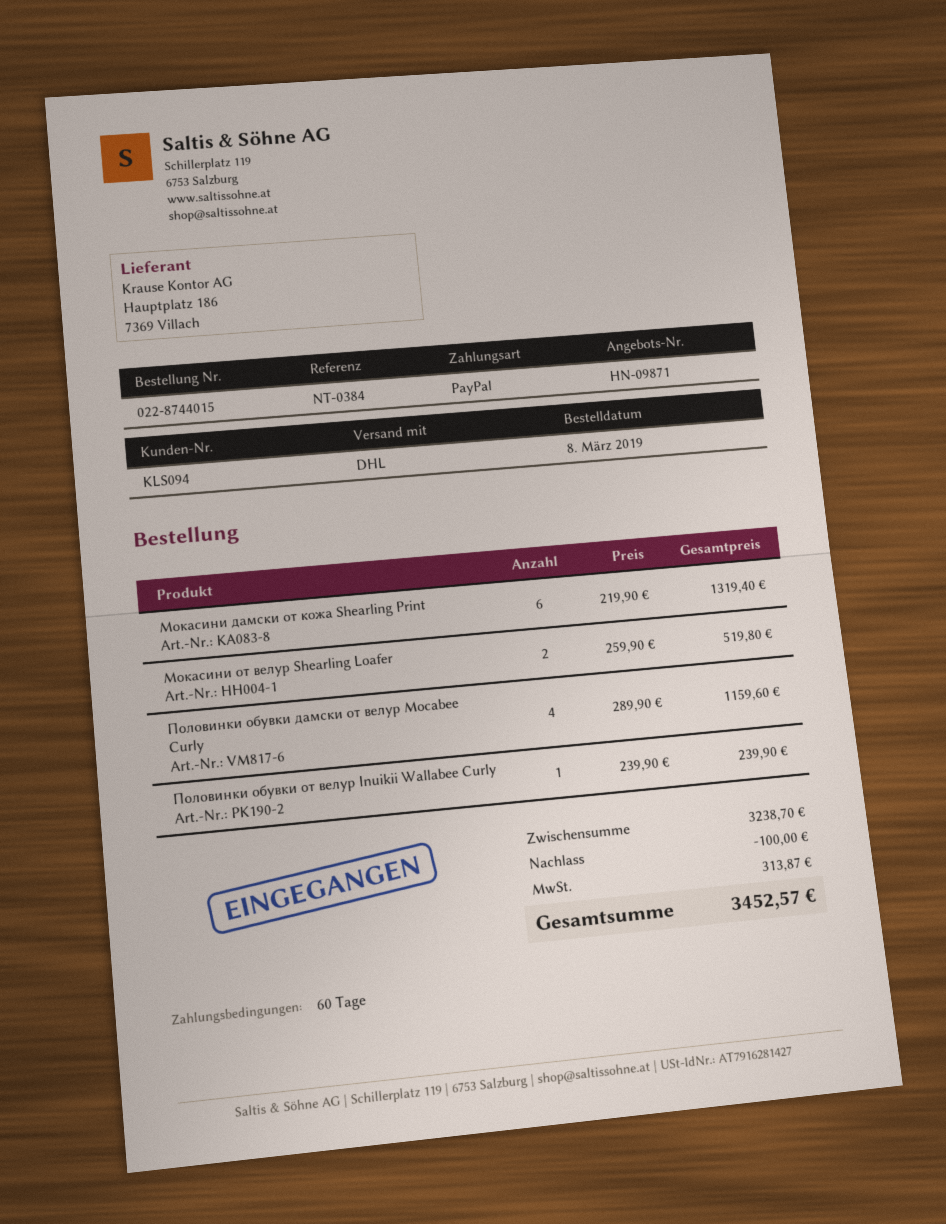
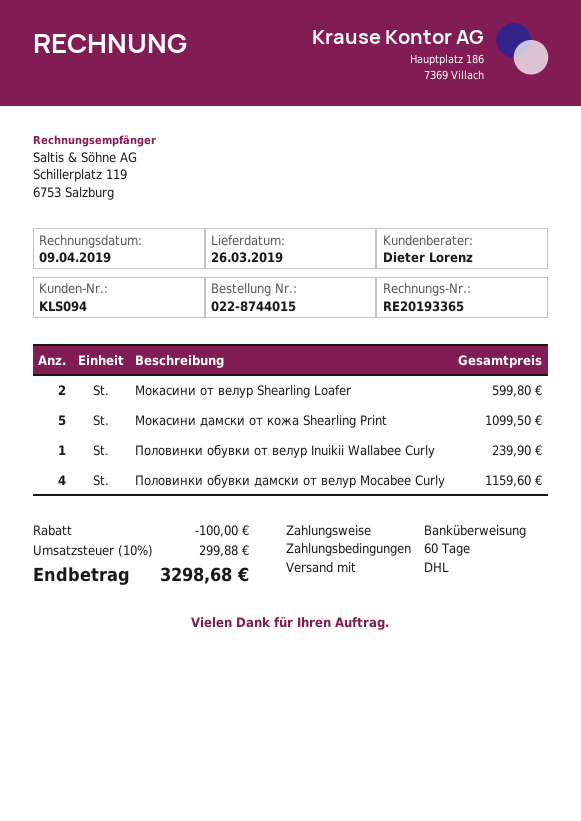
payment method: PayPal -> bank transfer
Мокасини дамски от кожа Shearling Print: 6 for 1319.40 -> 5 for 1099.50
Мокасини от велур Shearling Loafer: 2 for 519.80 -> 2 for 599.80
tax: 313.87 -> 299.88
total: 3452.57 -> 3298.68

